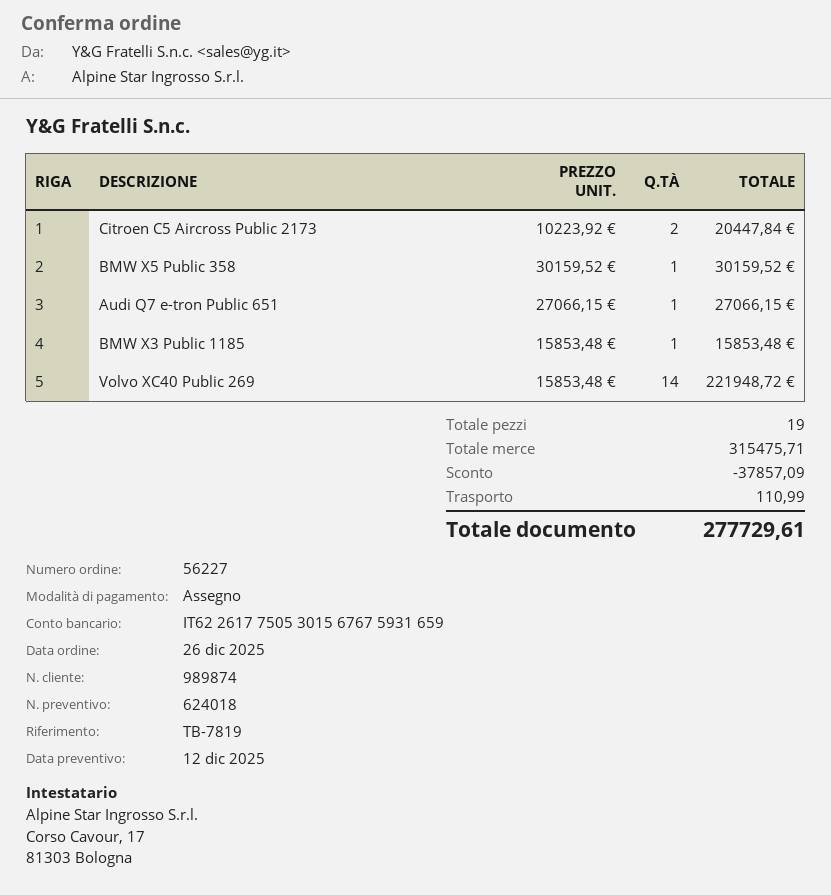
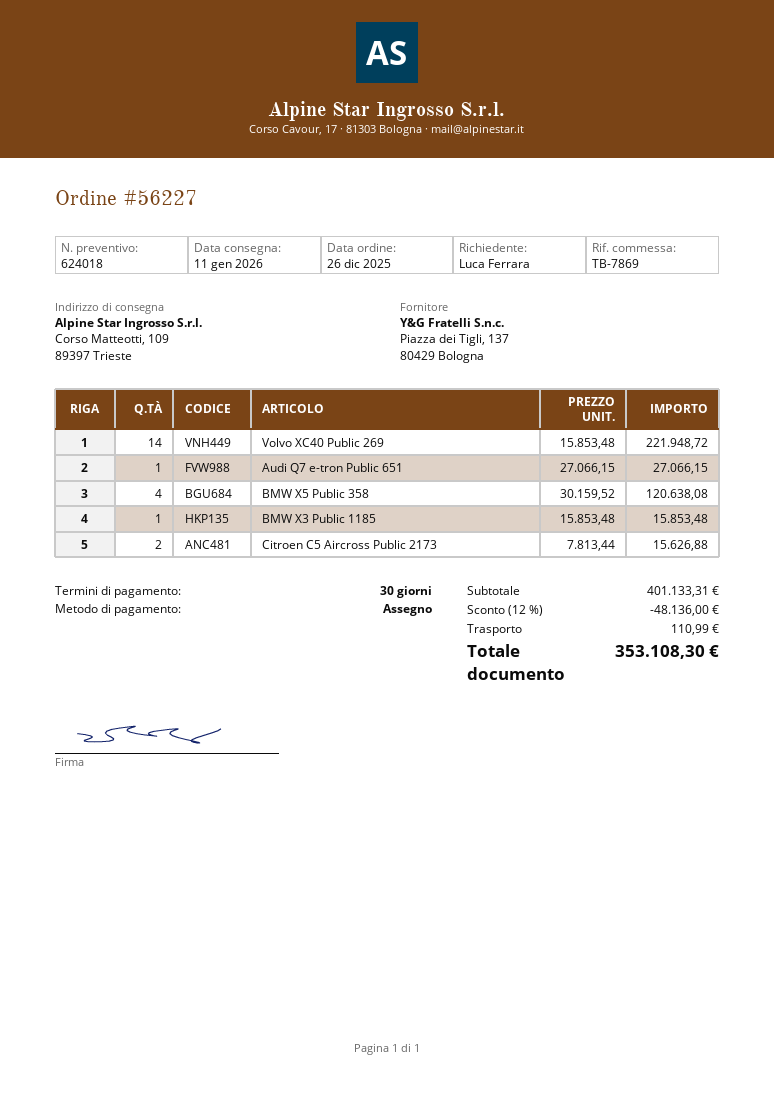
reference: TB-7819 -> TB-7869
Citroen C5 Aircross Public 2173: 2 x 10223.92 = 20447.84 -> 2 x 7813.44 = 15626.88
BMW X5 Public 358: 1 x 30159.52 = 30159.52 -> 4 x 30159.52 = 120638.08
subtotal: 315475.71 -> 401133.31
discount: 37857.09 -> 48136.00
total: 277729.61 -> 353108.30

